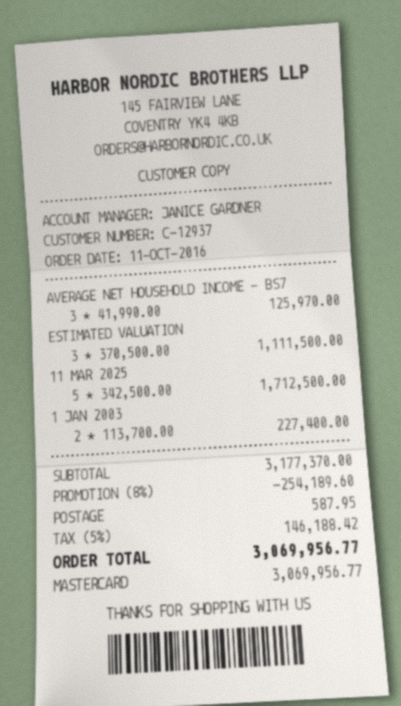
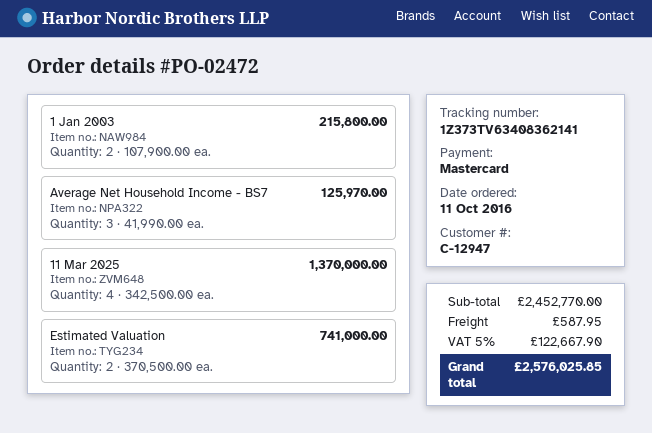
customer number: C-12937 -> C-12947
ESTIMATED VALUATION: 3 x 370500.00 = 1111500.00 -> 2 x 370500.00 = 741000.00
11 MAR 2025: 5 x 342500.00 = 1712500.00 -> 4 x 342500.00 = 1370000.00
1 JAN 2003: 2 x 113700.00 = 227400.00 -> 2 x 107900.00 = 215800.00
subtotal: 3177370.00 -> 2452770.00
discount: 8% = 254189.60 -> none
tax: 5% = 146188.42 -> 5% = 122667.90
total: 3069956.77 -> 2576025.85

